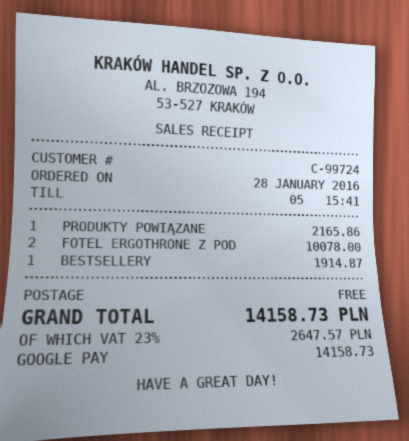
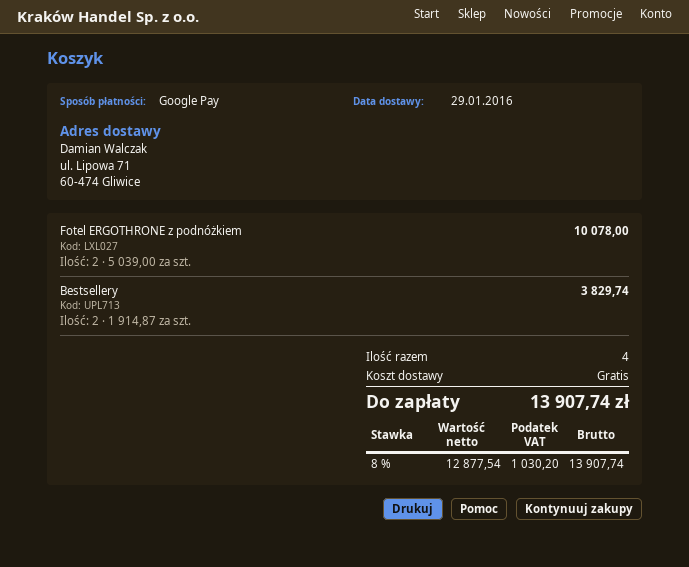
PRODUKTY POWIĄZANE: 1 for 2165.86 -> none
BESTSELLERY: 1 for 1914.87 -> 2 for 3829.74
tax: 23% = 2647.57 -> 8% = 1030.20
total: 14158.73 -> 13907.74

